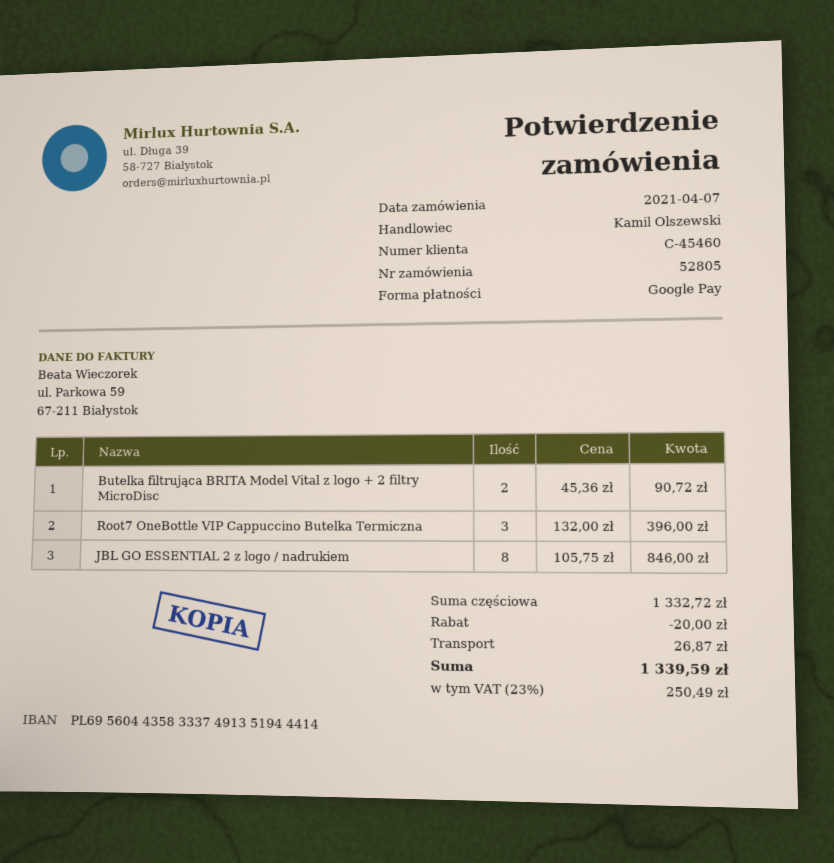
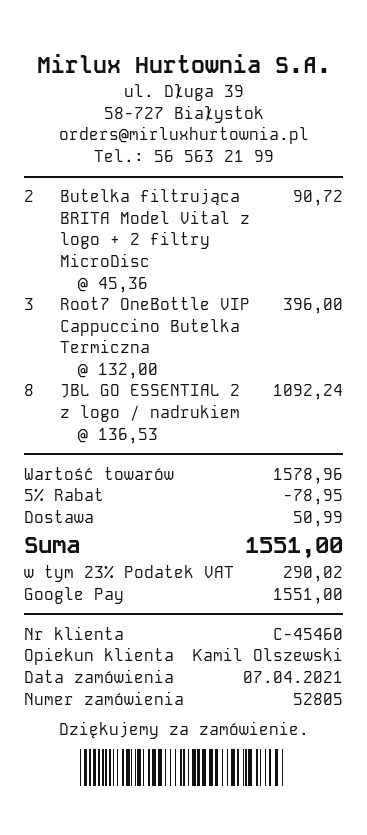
JBL GO ESSENTIAL 2 z logo / nadrukiem: 8 x 105.75 = 846.00 -> 8 x 136.53 = 1092.24
subtotal: 1332.72 -> 1578.96
discount: 20.00 -> 78.95
shipping: 26.87 -> 50.99
tax: 23% = 250.49 -> 23% = 290.02
total: 1339.59 -> 1551.00

